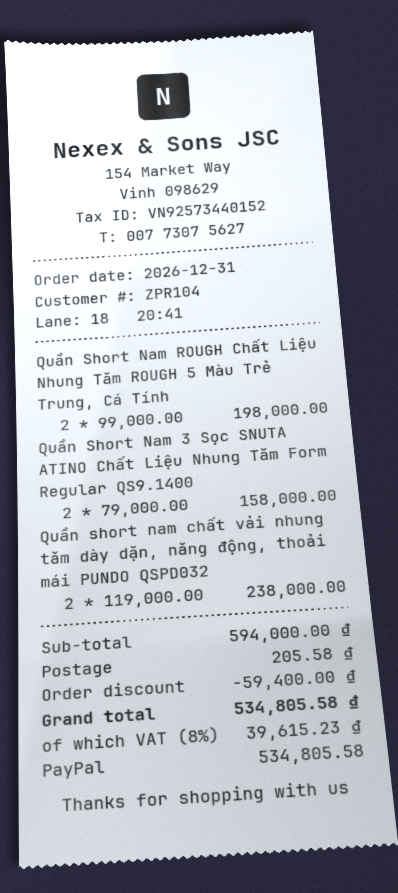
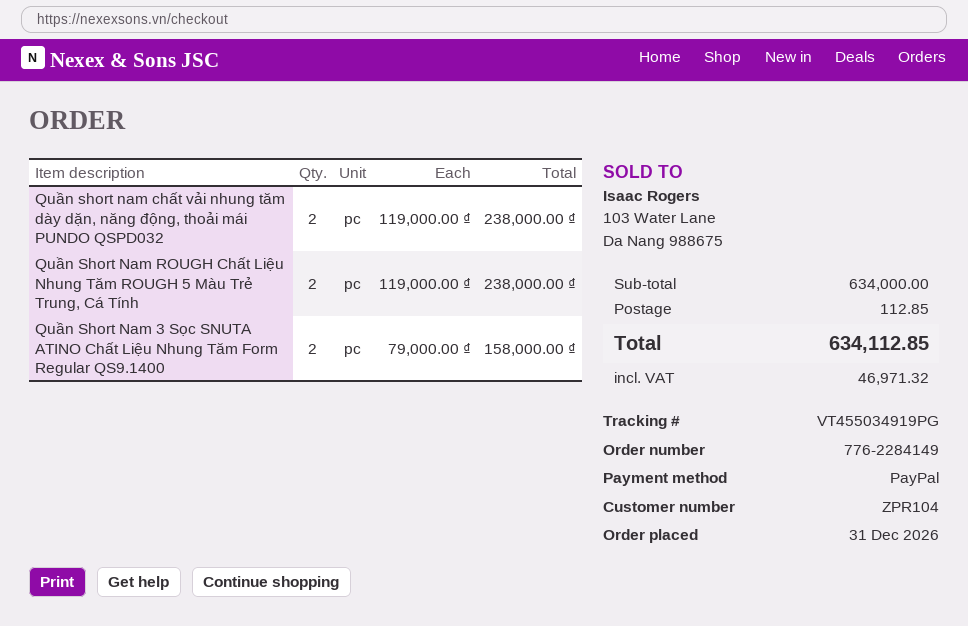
Quần Short Nam ROUGH Chất Liệu Nhung Tăm ROUGH 5 Màu Trẻ Trung, Cá Tính: 2 x 99000.00 = 198000.00 -> 2 x 119000.00 = 238000.00
subtotal: 594000.00 -> 634000.00
discount: 59400.00 -> none
shipping: 205.58 -> 112.85
tax: 39615.23 -> 46971.32
total: 534805.58 -> 634112.85

